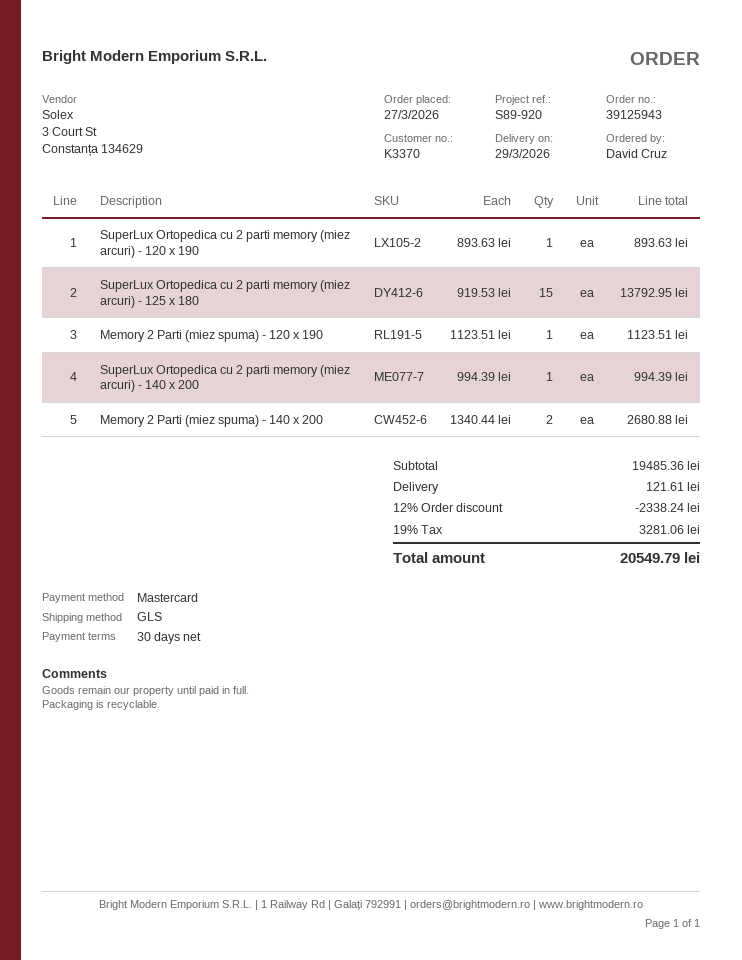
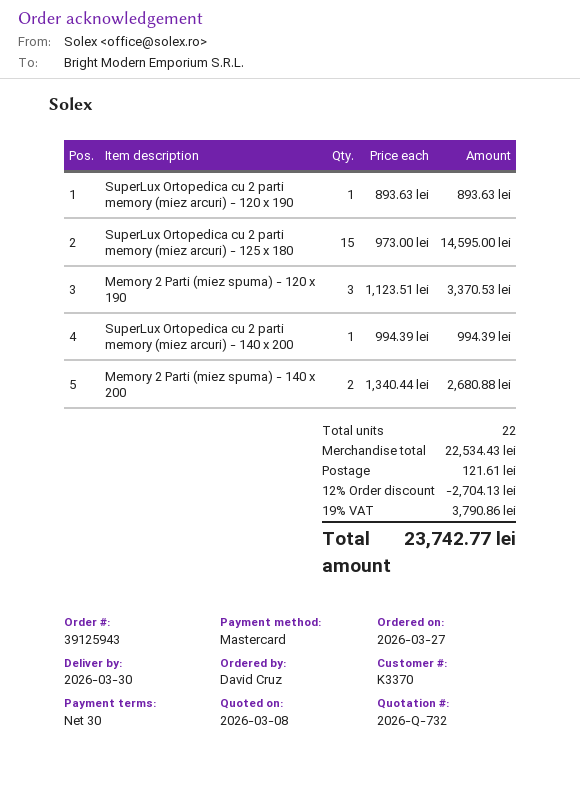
delivery date: 2026-03-29 -> 2026-03-30
SuperLux Ortopedica cu 2 parti memory (miez arcuri) - 125 x 180: 15 x 919.53 = 13792.95 -> 15 x 973.00 = 14595.00
Memory 2 Parti (miez spuma) - 120 x 190: 1 x 1123.51 = 1123.51 -> 3 x 1123.51 = 3370.53
subtotal: 19485.36 -> 22534.43
discount: 12% = 2338.24 -> 12% = 2704.13
tax: 19% = 3281.06 -> 19% = 3790.86
total: 20549.79 -> 23742.77

